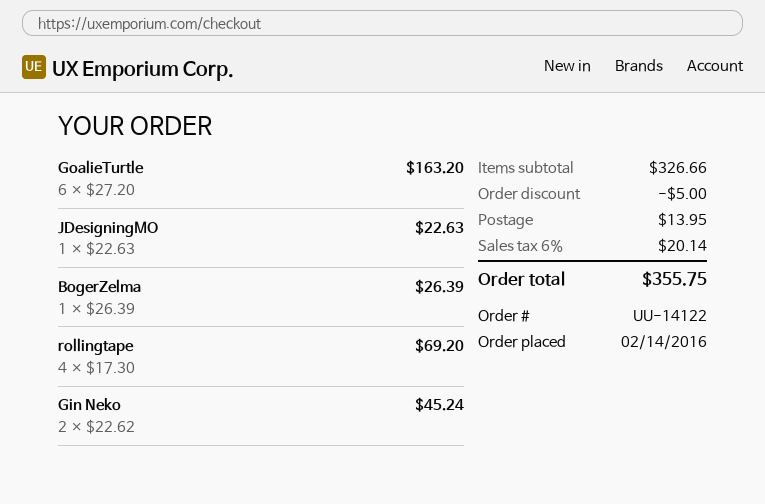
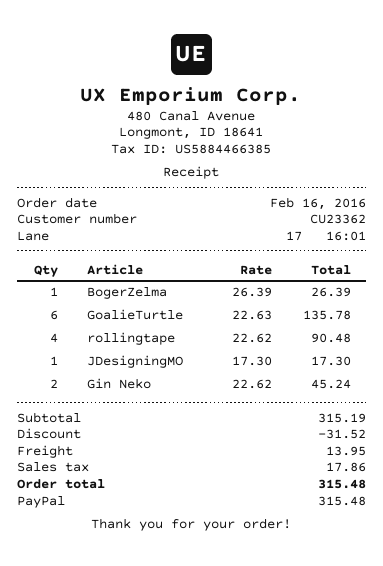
order date: 2016-02-14 -> 2016-02-16
GoalieTurtle: 6 x 27.20 = 163.20 -> 6 x 22.63 = 135.78
JDesigningMO: 1 x 22.63 = 22.63 -> 1 x 17.30 = 17.30
rollingtape: 4 x 17.30 = 69.20 -> 4 x 22.62 = 90.48
subtotal: 326.66 -> 315.19
discount: 5.00 -> 31.52
tax: 20.14 -> 17.86
total: 355.75 -> 315.48

